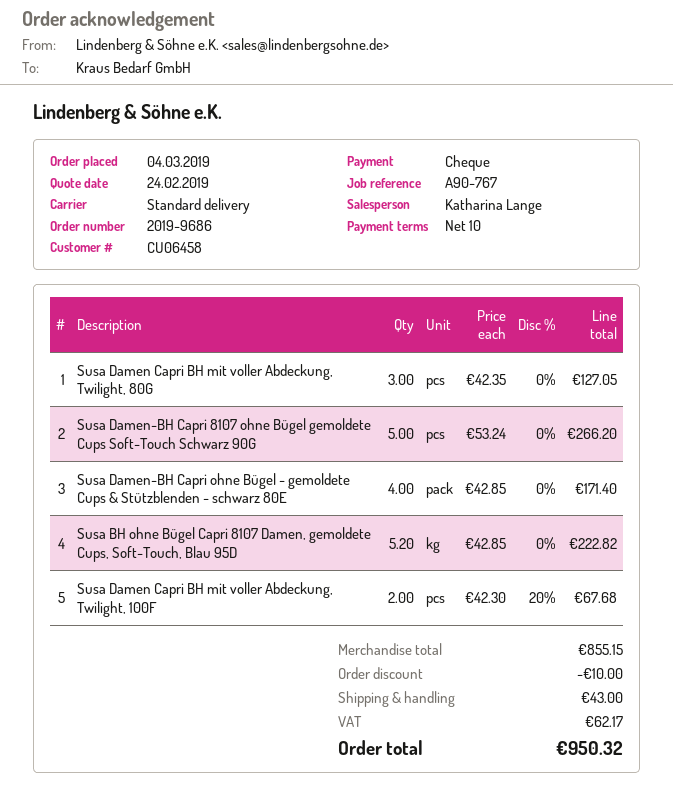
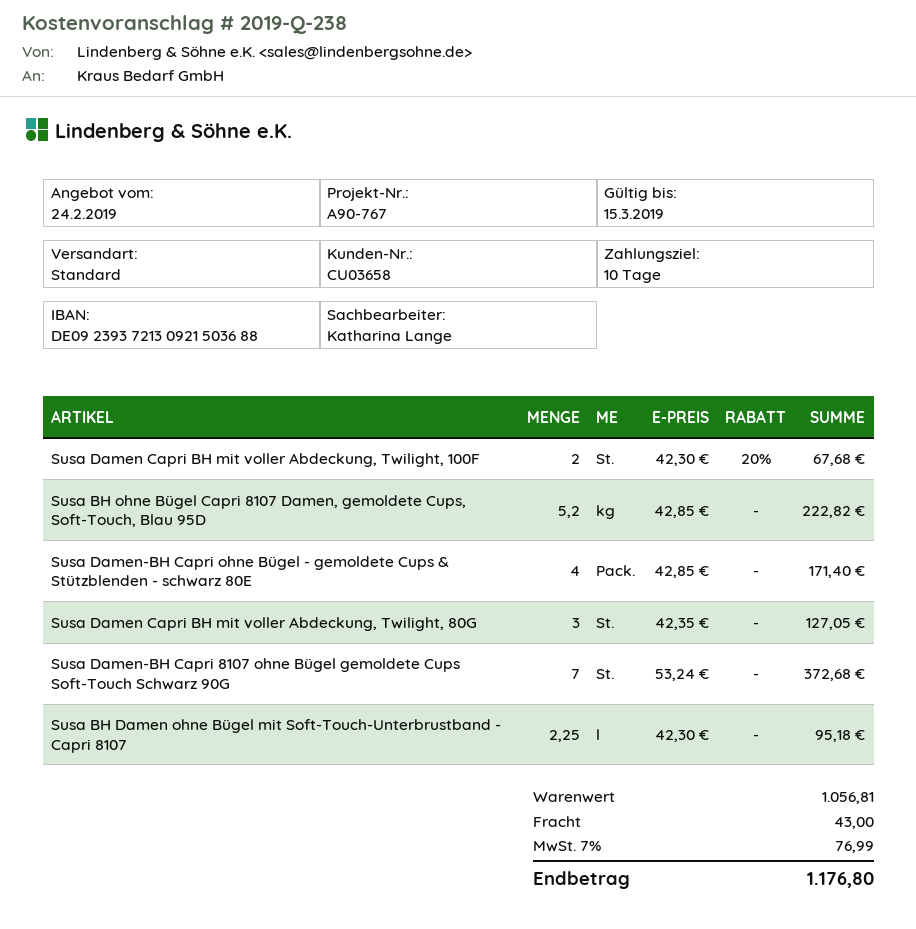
customer number: CU06458 -> CU03658
Susa Damen-BH Capri 8107 ohne Bügel gemoldete Cups Soft-Touch Schwarz 90G: 5 x 53.24 = 266.20 -> 7 x 53.24 = 372.68
Susa BH Damen ohne Bügel mit Soft-Touch-Unterbrustband - Capri 8107: none -> 2.25 x 42.30 = 95.18
subtotal: 855.15 -> 1056.81
discount: 10.00 -> none
tax: 62.17 -> 76.99
total: 950.32 -> 1176.80

